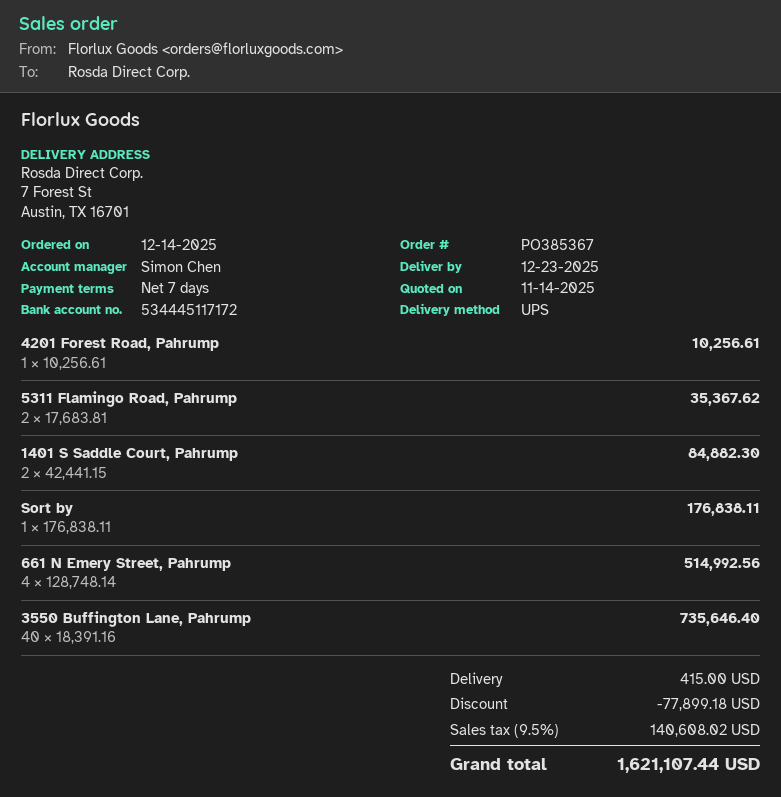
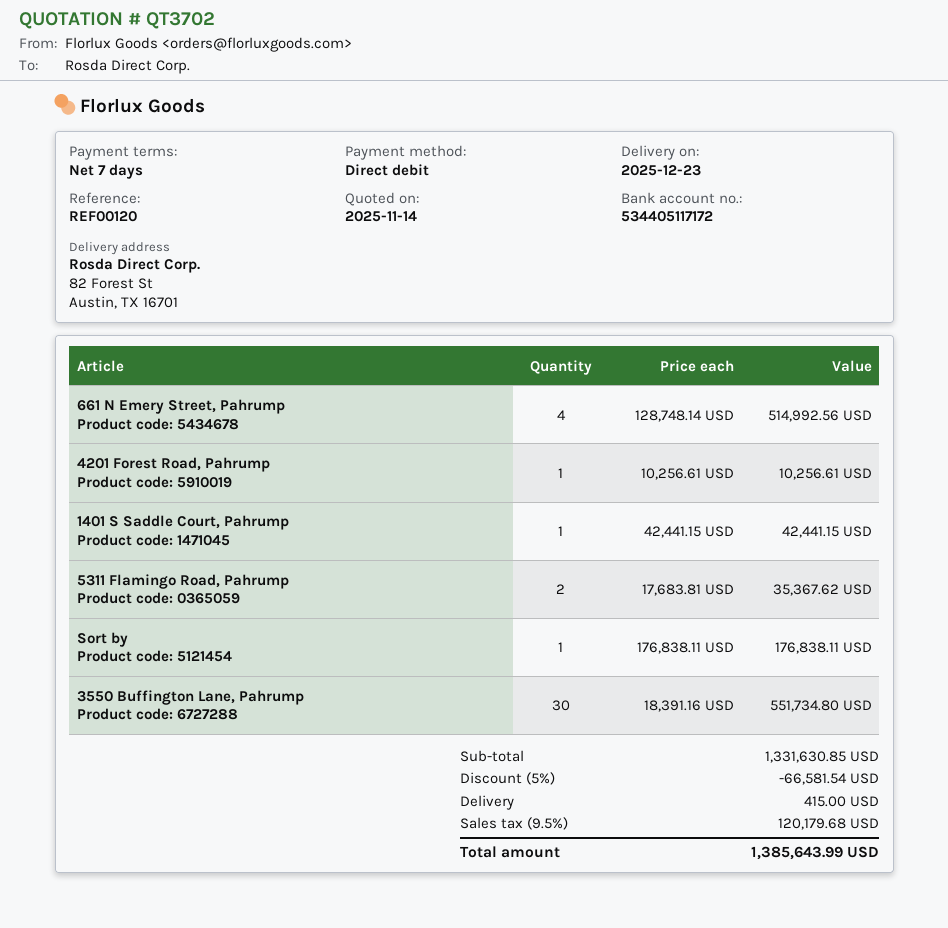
bank account: 534445117172 -> 534405117172
ship to: 7 Forest St, Austin, TX 16701 -> 82 Forest St, Austin, TX 16701
1401 S Saddle Court, Pahrump: 2 x 42441.15 = 84882.30 -> 1 x 42441.15 = 42441.15
3550 Buffington Lane, Pahrump: 40 x 18391.16 = 735646.40 -> 30 x 18391.16 = 551734.80
discount: 77899.18 -> 66581.54
tax: 9.5% = 140608.02 -> 9.5% = 120179.68
total: 1621107.44 -> 1385643.99

